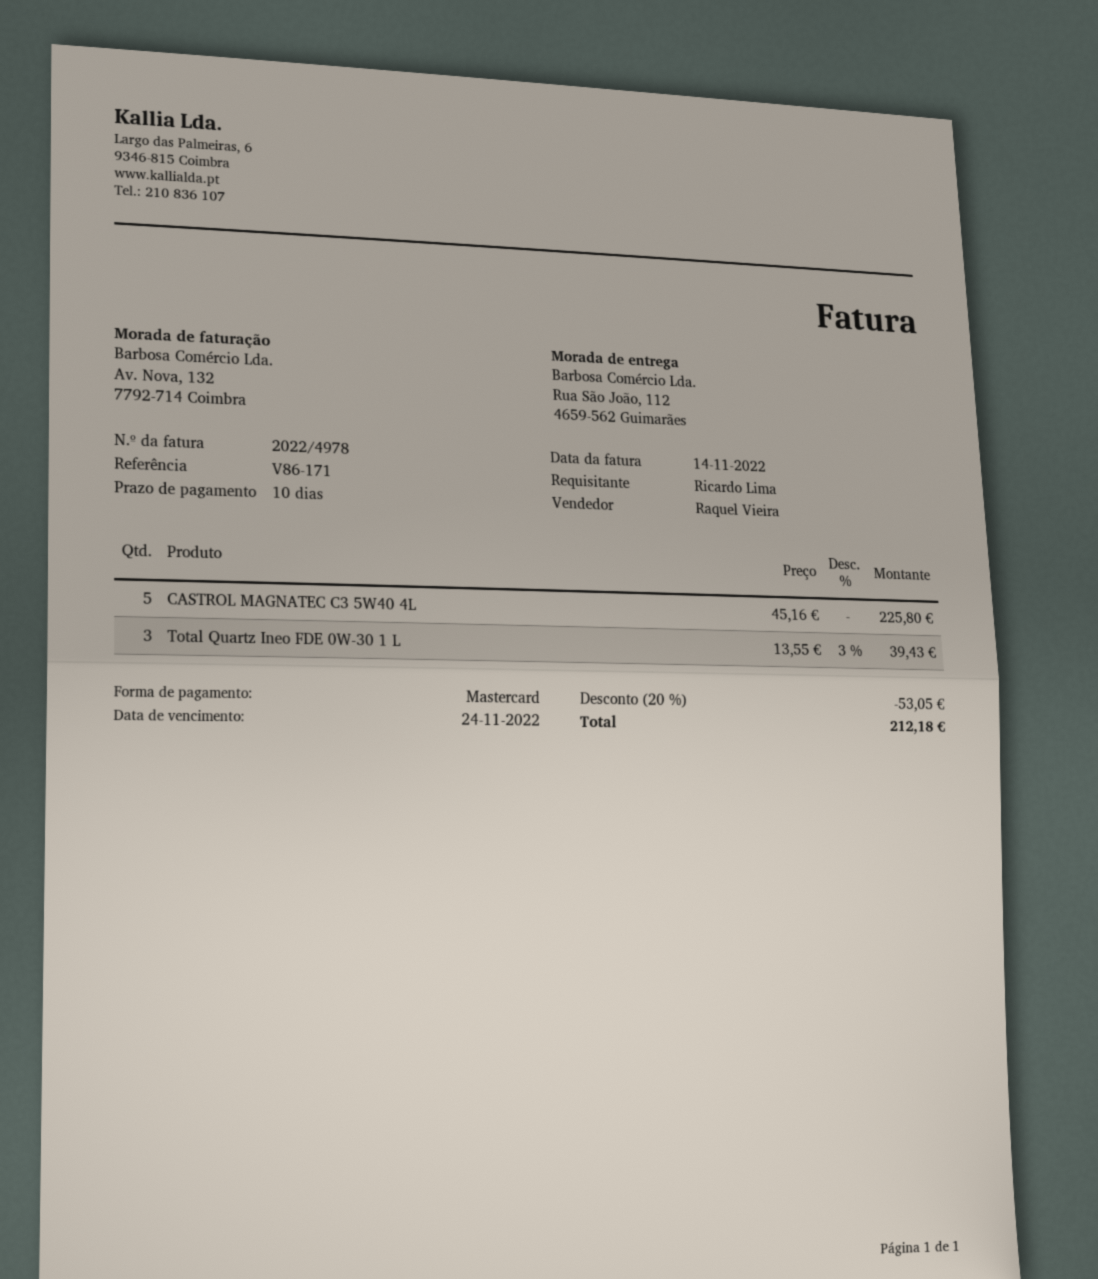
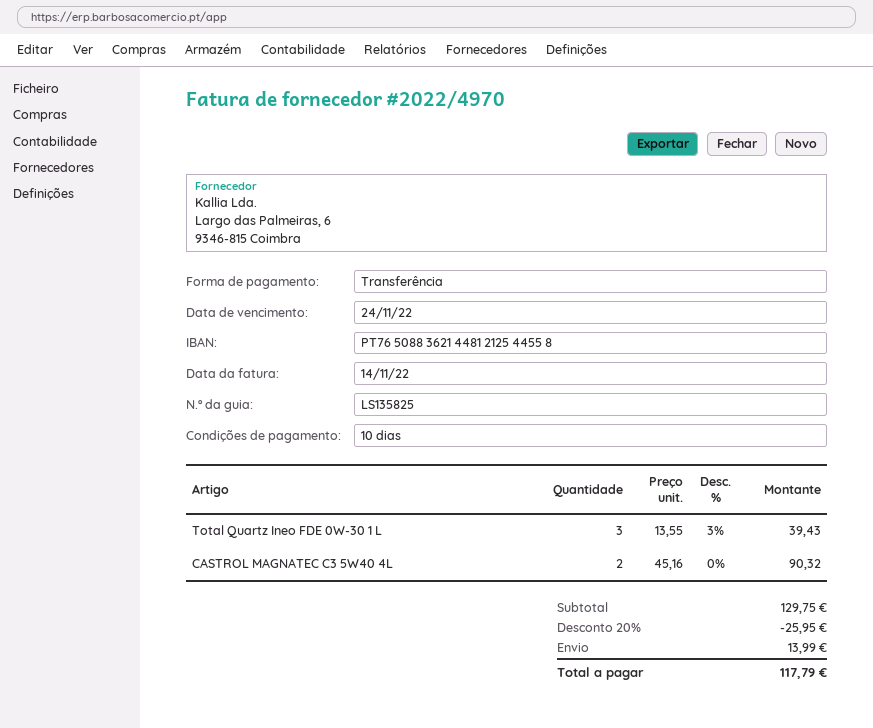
invoice number: 2022/4978 -> 2022/4970
payment method: Mastercard -> bank transfer
CASTROL MAGNATEC C3 5W40 4L: 5 x 45.16 = 225.80 -> 2 x 45.16 = 90.32
discount: 20% = 53.05 -> 20% = 25.95
shipping: none -> 13.99
total: 212.18 -> 117.79

